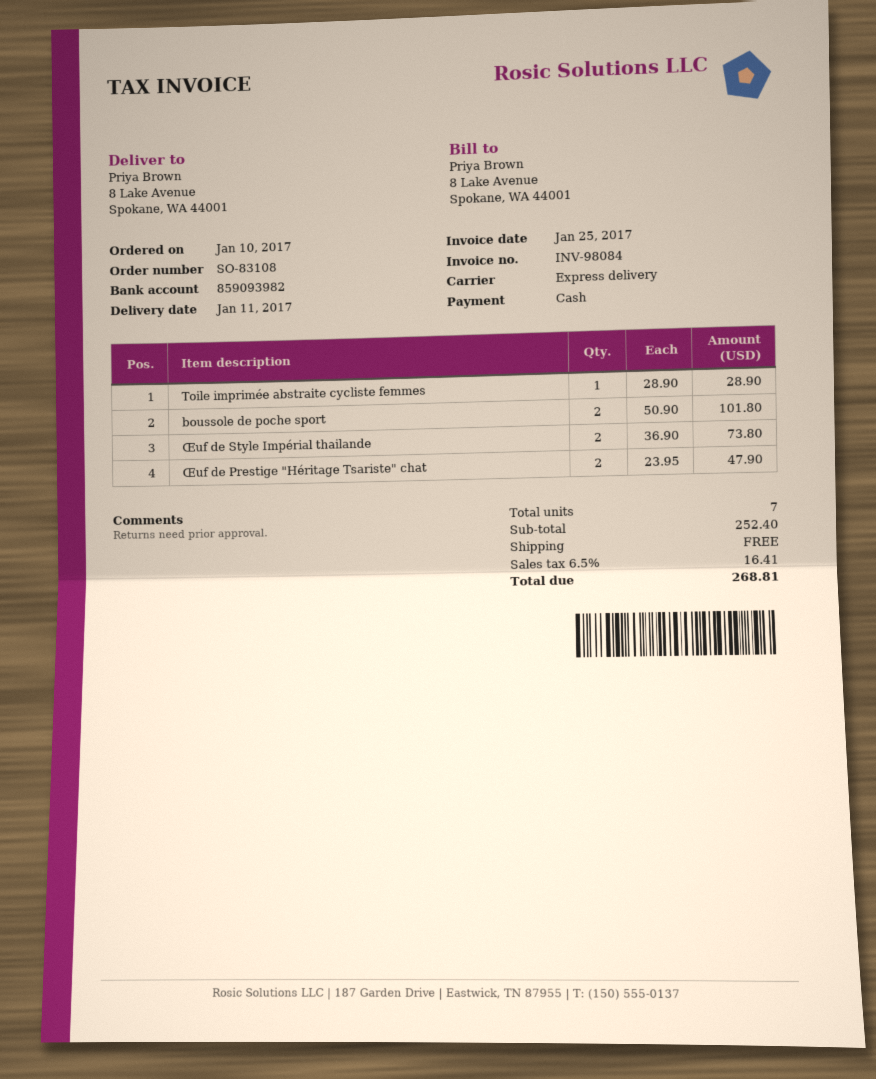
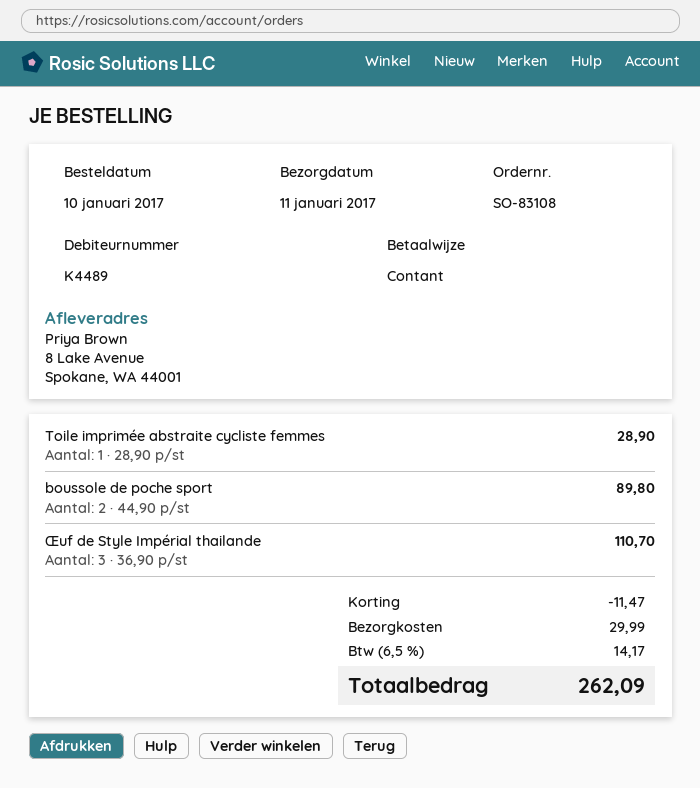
boussole de poche sport: 2 x 50.90 = 101.80 -> 2 x 44.90 = 89.80
Œuf de Style Impérial thailande: 2 x 36.90 = 73.80 -> 3 x 36.90 = 110.70
Œuf de Prestige "Héritage Tsariste" chat: 2 x 23.95 = 47.90 -> none
discount: none -> 11.47
shipping: 0.00 -> 29.99
tax: 6.5% = 16.41 -> 6.5% = 14.17
total: 268.81 -> 262.09

